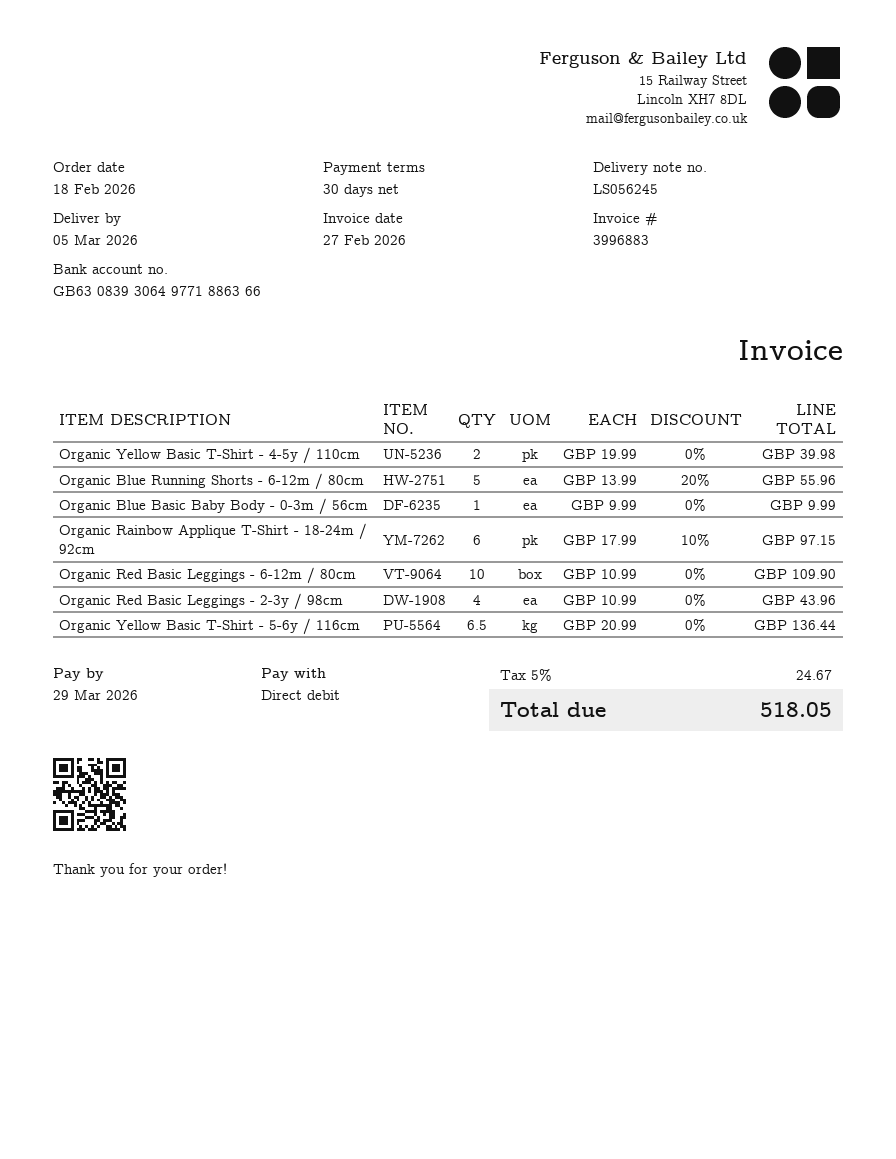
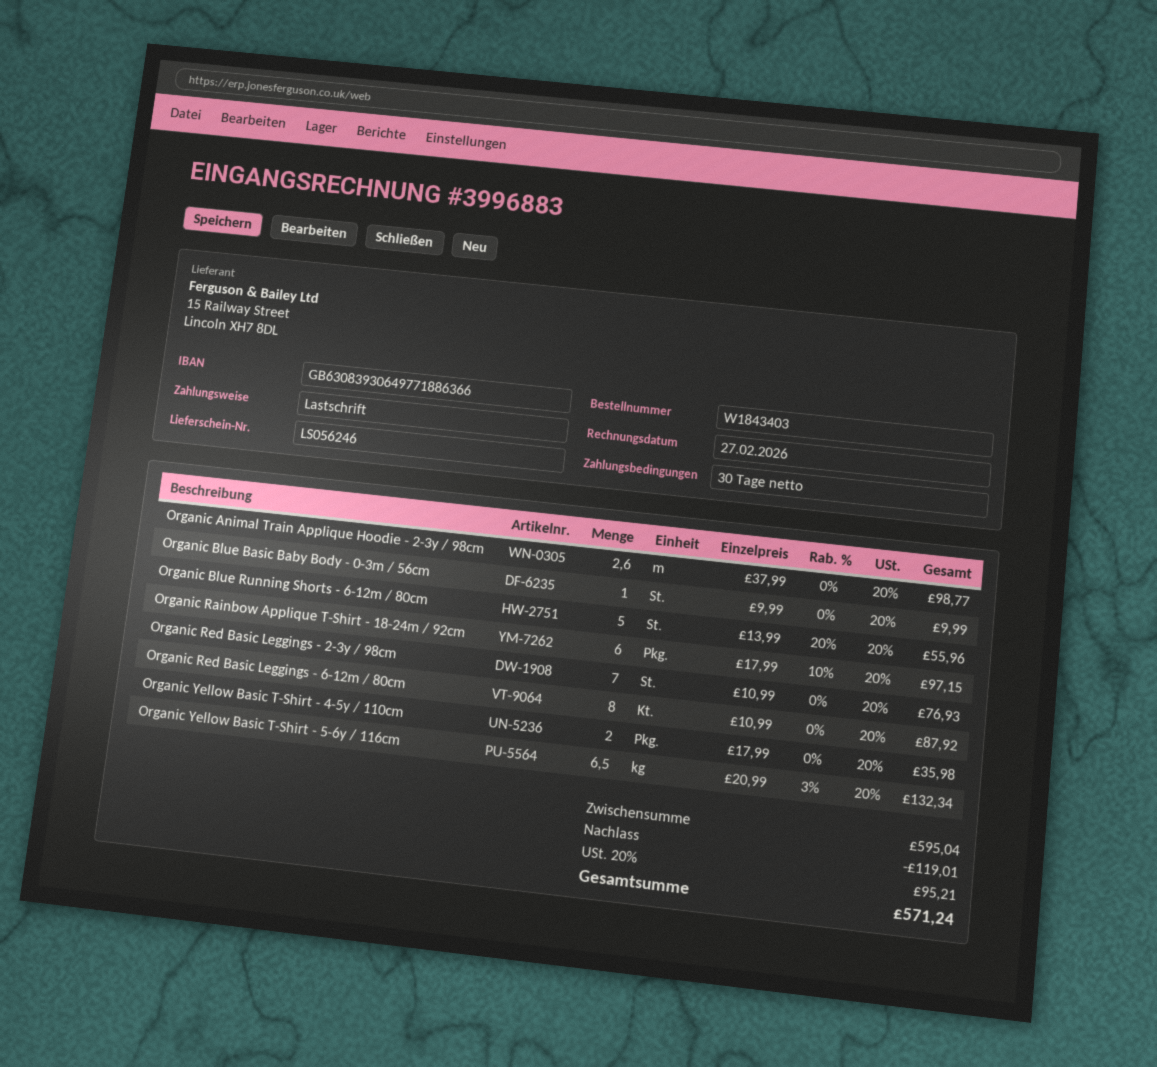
delivery note number: LS056245 -> LS056246
Organic Yellow Basic T-Shirt - 4-5y / 110cm: 2 x 19.99 = 39.98 -> 2 x 17.99 = 35.98
Organic Red Basic Leggings - 6-12m / 80cm: 10 x 10.99 = 109.90 -> 8 x 10.99 = 87.92
Organic Red Basic Leggings - 2-3y / 98cm: 4 x 10.99 = 43.96 -> 7 x 10.99 = 76.93
Organic Yellow Basic T-Shirt - 5-6y / 116cm: 6.5 x 20.99 = 136.44 -> 6.5 x 20.99 - 3% = 132.34
Organic Animal Train Applique Hoodie - 2-3y / 98cm: none -> 2.6 x 37.99 = 98.77
discount: none -> 119.01
tax: 5% = 24.67 -> 20% = 95.21
total: 518.05 -> 571.24

